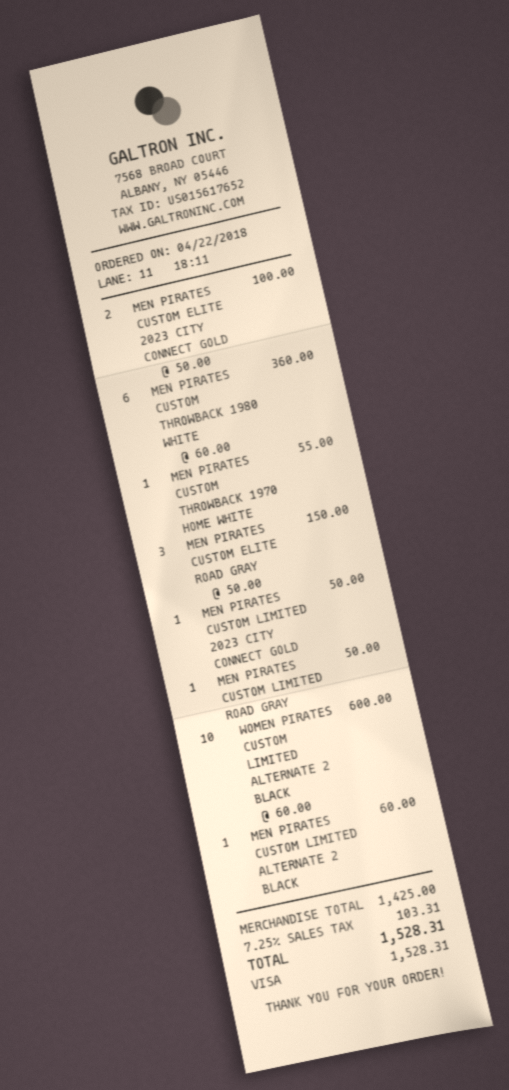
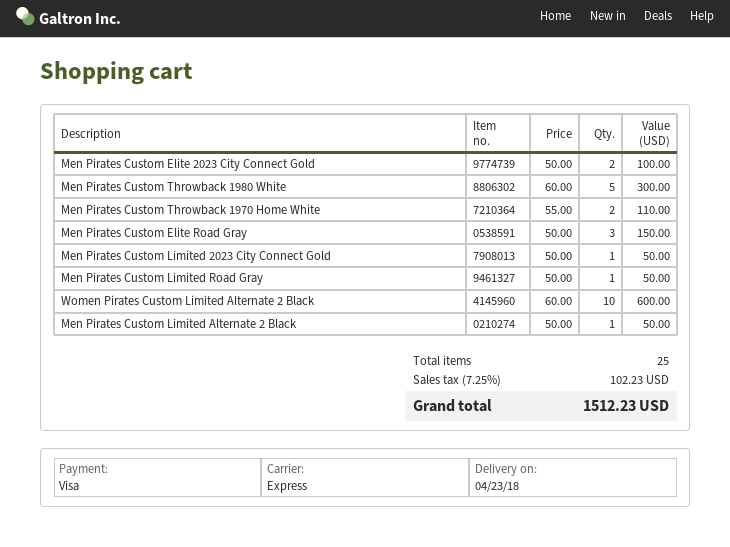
MEN PIRATES CUSTOM THROWBACK 1980 WHITE: 6 x 60.00 = 360.00 -> 5 x 60.00 = 300.00
MEN PIRATES CUSTOM THROWBACK 1970 HOME WHITE: 1 x 55.00 = 55.00 -> 2 x 55.00 = 110.00
MEN PIRATES CUSTOM LIMITED ALTERNATE 2 BLACK: 1 x 60.00 = 60.00 -> 1 x 50.00 = 50.00
tax: 7.25% = 103.31 -> 7.25% = 102.23
total: 1528.31 -> 1512.23

